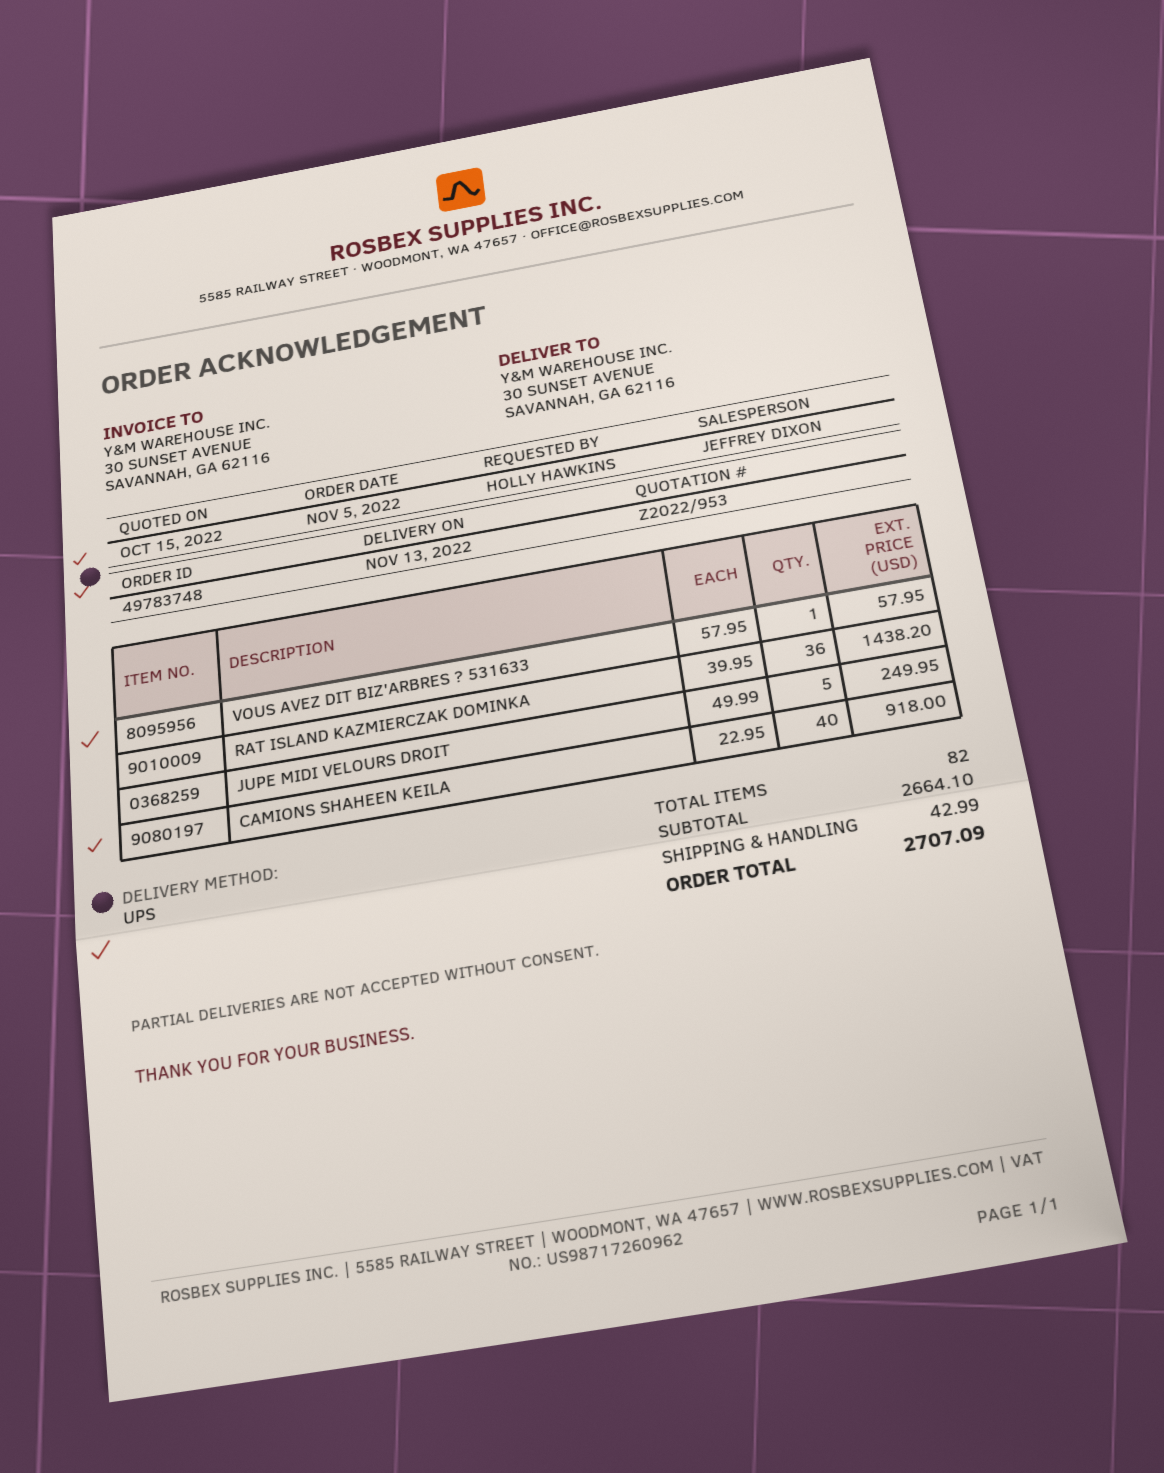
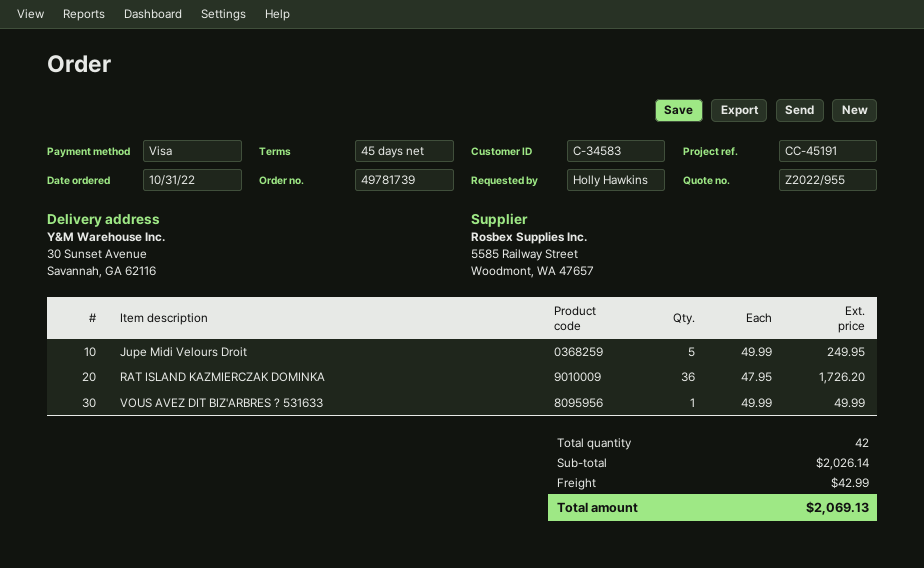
quote number: Z2022/953 -> Z2022/955
order number: 49783748 -> 49781739
order date: 2022-11-05 -> 2022-10-31
VOUS AVEZ DIT BIZ'ARBRES ? 531633: 1 x 57.95 = 57.95 -> 1 x 49.99 = 49.99
RAT ISLAND KAZMIERCZAK DOMINKA: 36 x 39.95 = 1438.20 -> 36 x 47.95 = 1726.20
CAMIONS SHAHEEN KEILA: 40 x 22.95 = 918.00 -> none
total quantity: 82 -> 42
subtotal: 2664.10 -> 2026.14
total: 2707.09 -> 2069.13

